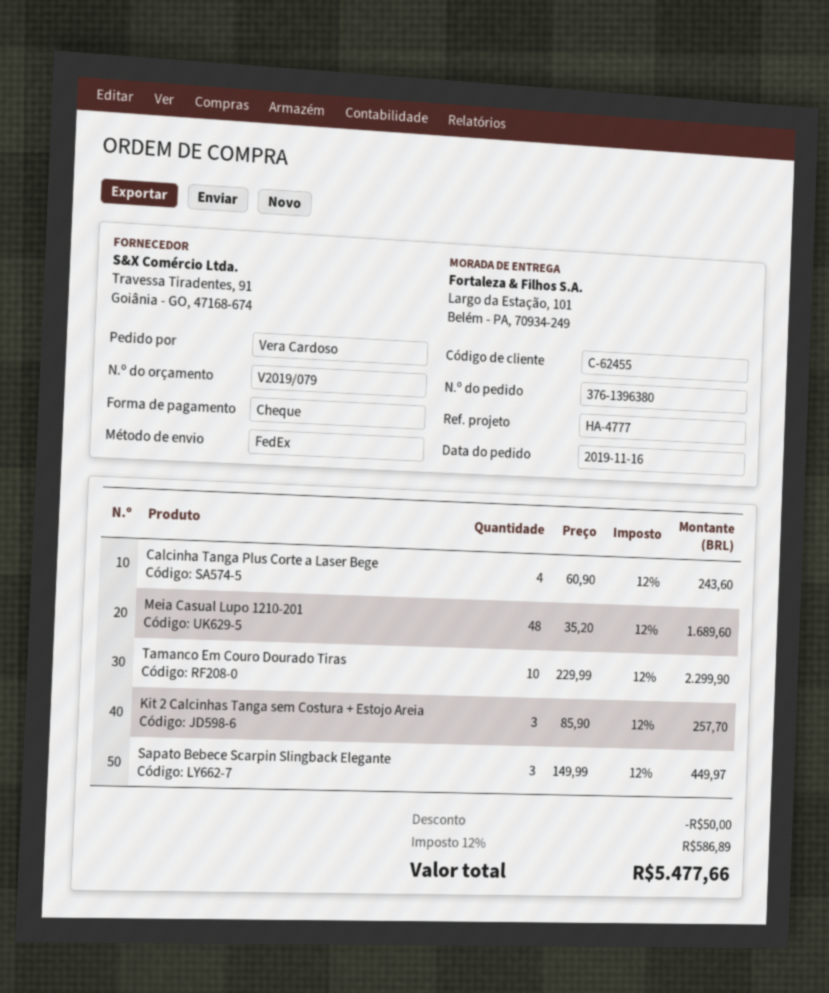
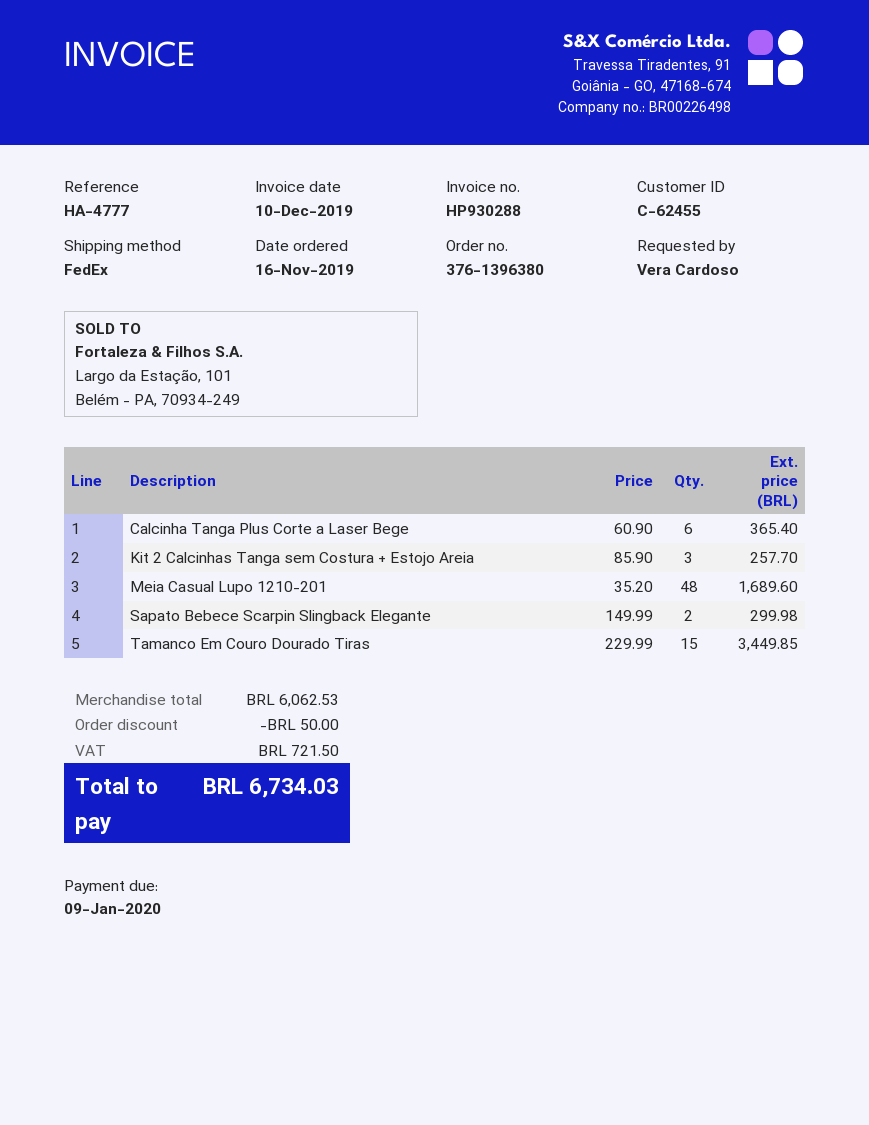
Calcinha Tanga Plus Corte a Laser Bege: 4 x 60.90 = 243.60 -> 6 x 60.90 = 365.40
Tamanco Em Couro Dourado Tiras: 10 x 229.99 = 2299.90 -> 15 x 229.99 = 3449.85
Sapato Bebece Scarpin Slingback Elegante: 3 x 149.99 = 449.97 -> 2 x 149.99 = 299.98
tax: 586.89 -> 721.50
total: 5477.66 -> 6734.03

